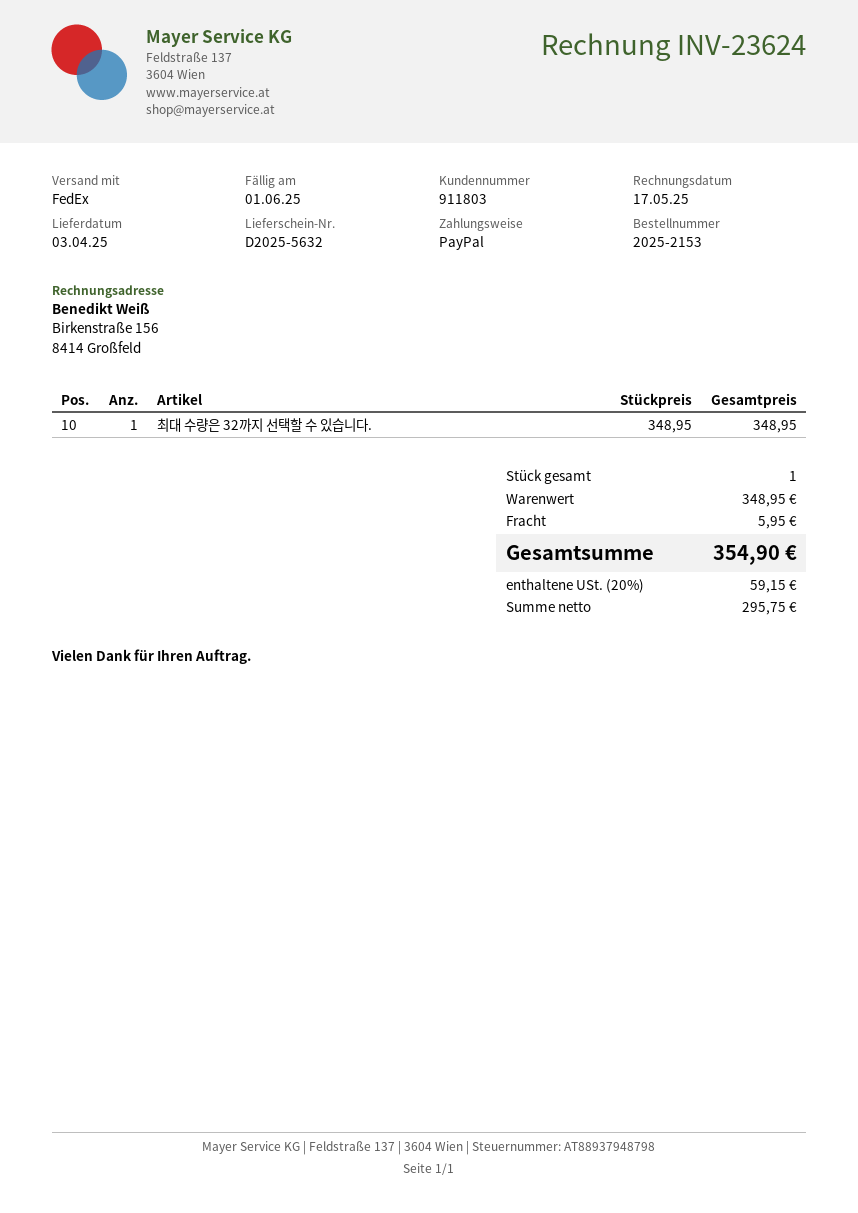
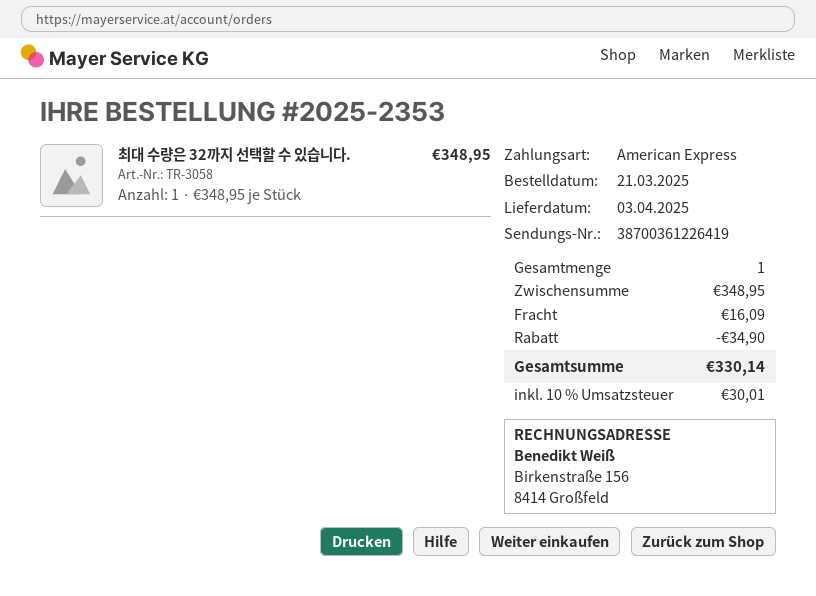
order number: 2025-2153 -> 2025-2353
payment method: PayPal -> American Express
discount: none -> 34.90
shipping: 5.95 -> 16.09
tax: 20% = 59.15 -> 10% = 30.01
total: 354.90 -> 330.14

